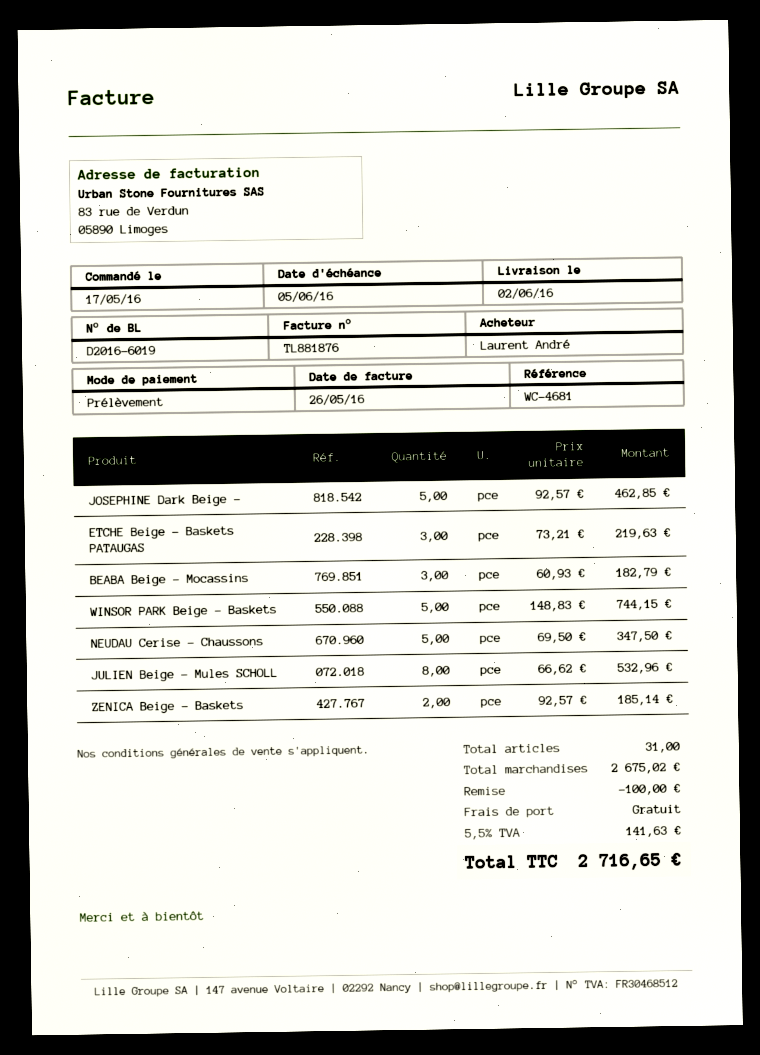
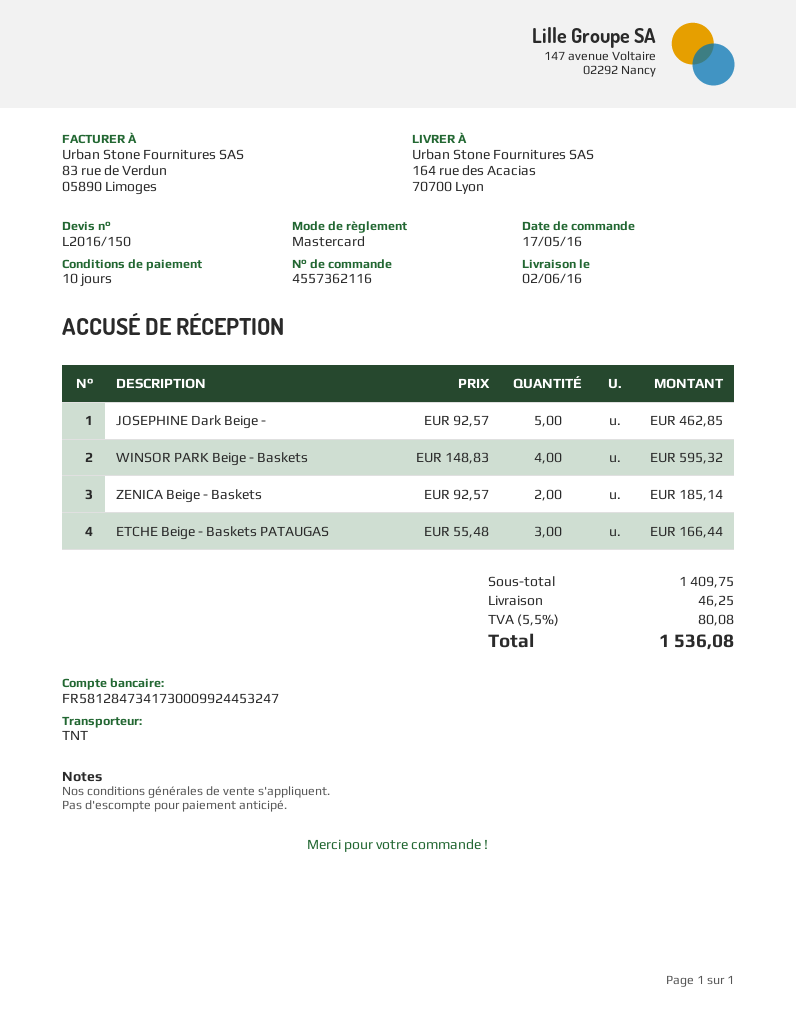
payment method: direct debit -> Mastercard
ETCHE Beige - Baskets PATAUGAS: 3 x 73.21 = 219.63 -> 3 x 55.48 = 166.44
BEABA Beige - Mocassins: 3 x 60.93 = 182.79 -> none
WINSOR PARK Beige - Baskets: 5 x 148.83 = 744.15 -> 4 x 148.83 = 595.32
NEUDAU Cerise - Chaussons: 5 x 69.50 = 347.50 -> none
JULIEN Beige - Mules SCHOLL: 8 x 66.62 = 532.96 -> none
subtotal: 2675.02 -> 1409.75
discount: 100.00 -> none
shipping: 0.00 -> 46.25
tax: 5.5% = 141.63 -> 5.5% = 80.08
total: 2716.65 -> 1536.08

